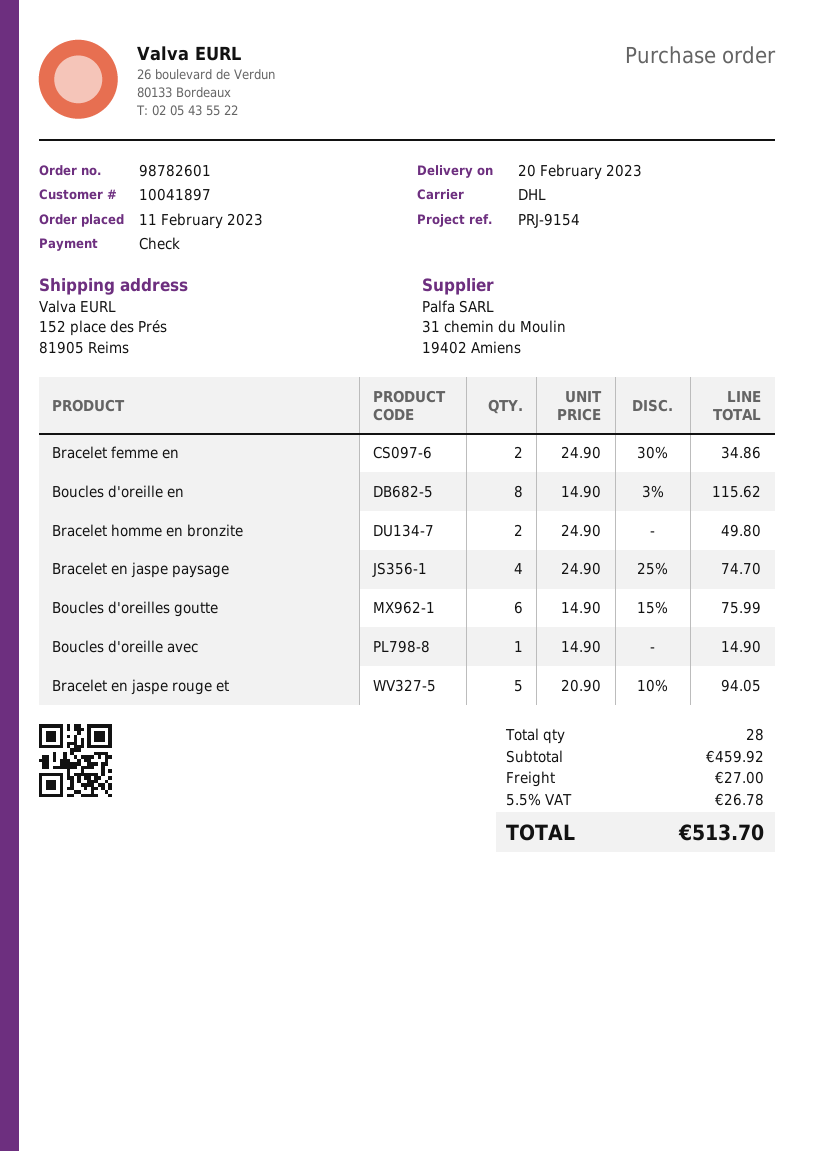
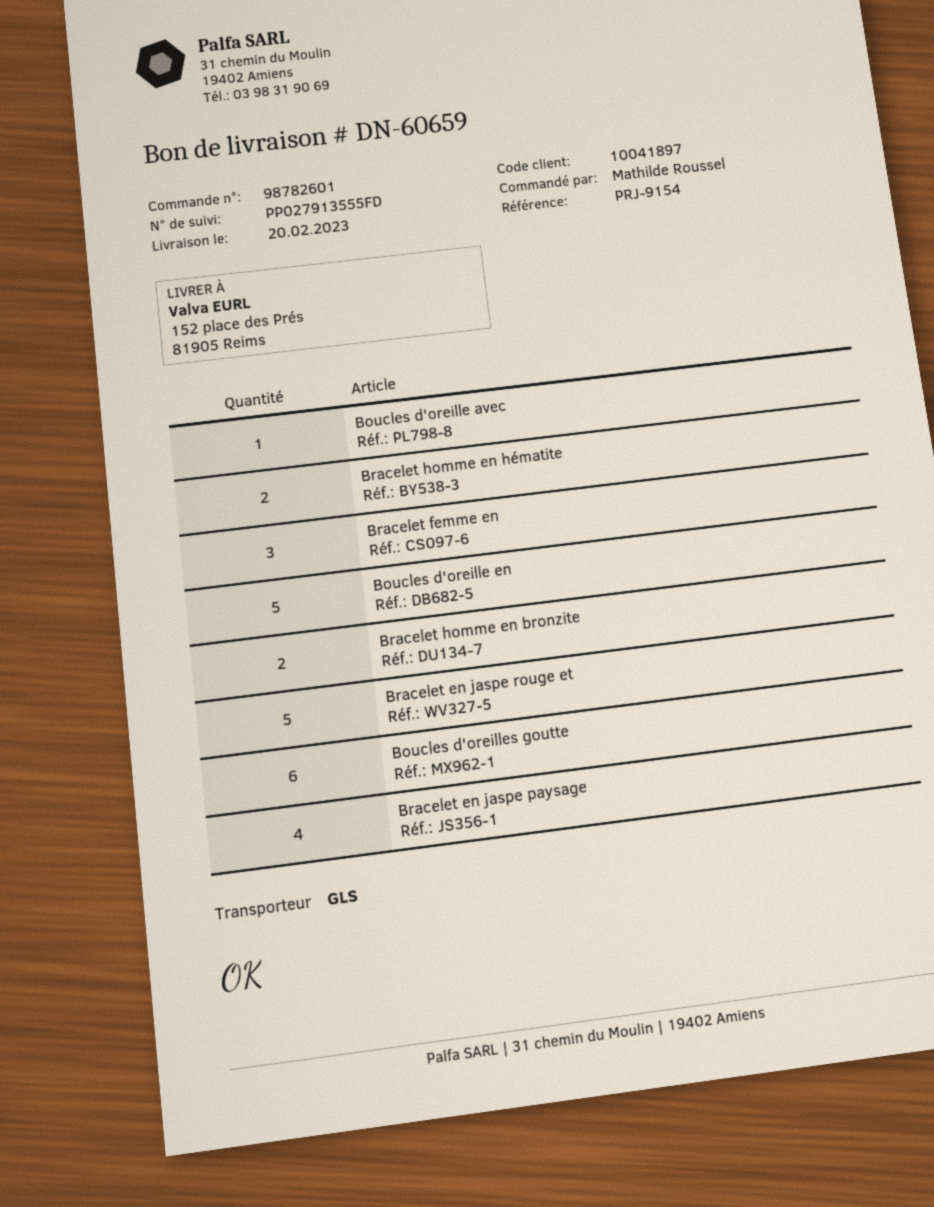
shipping method: DHL -> GLS
Bracelet femme en: 2 -> 3
Boucles d'oreille en: 8 -> 5
Bracelet homme en hématite: none -> 2

